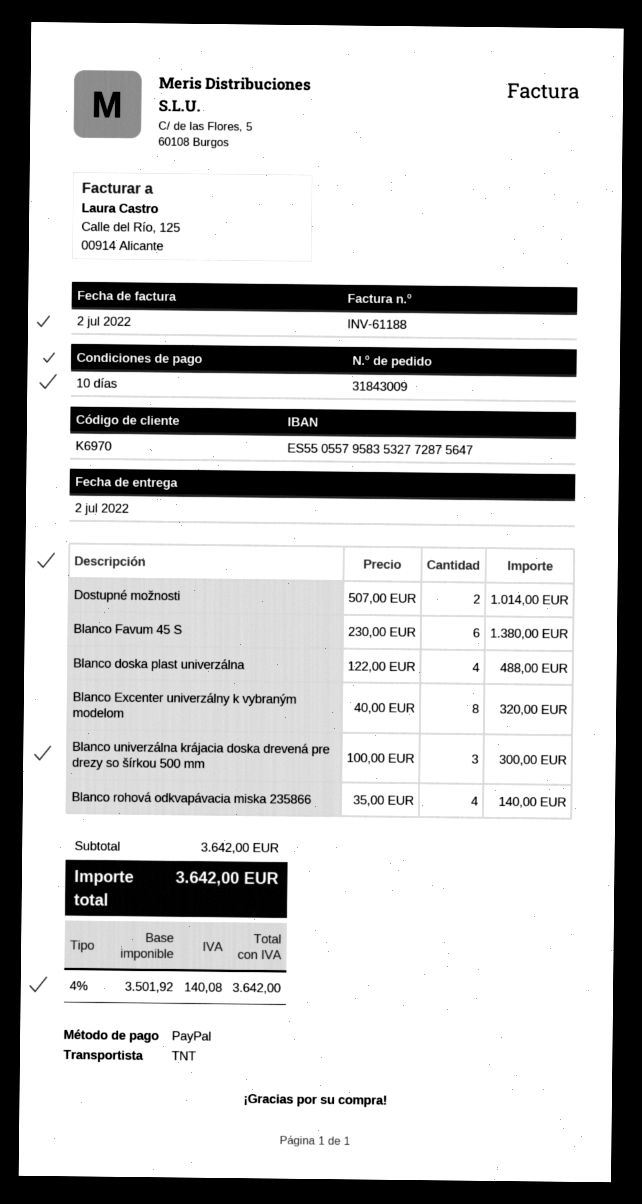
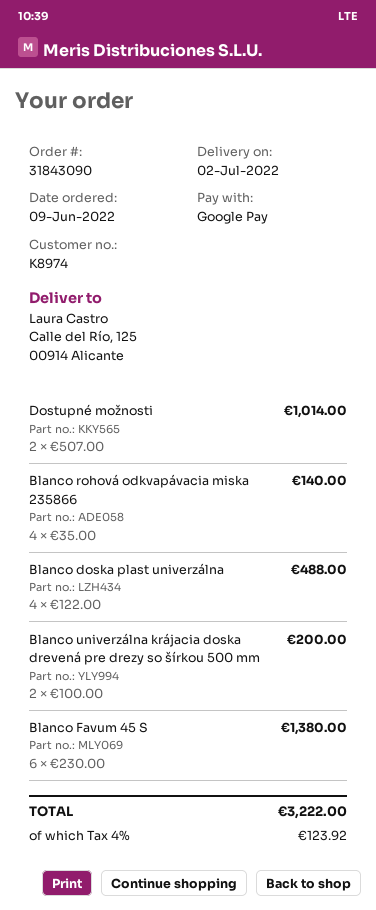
order number: 31843009 -> 31843090
customer number: K6970 -> K8974
payment method: PayPal -> Google Pay
Blanco Excenter univerzálny k vybraným modelom: 8 x 40.00 = 320.00 -> none
Blanco univerzálna krájacia doska drevená pre drezy so šírkou 500 mm: 3 x 100.00 = 300.00 -> 2 x 100.00 = 200.00
tax: 4% = 140.08 -> 4% = 123.92
total: 3642.00 -> 3222.00

